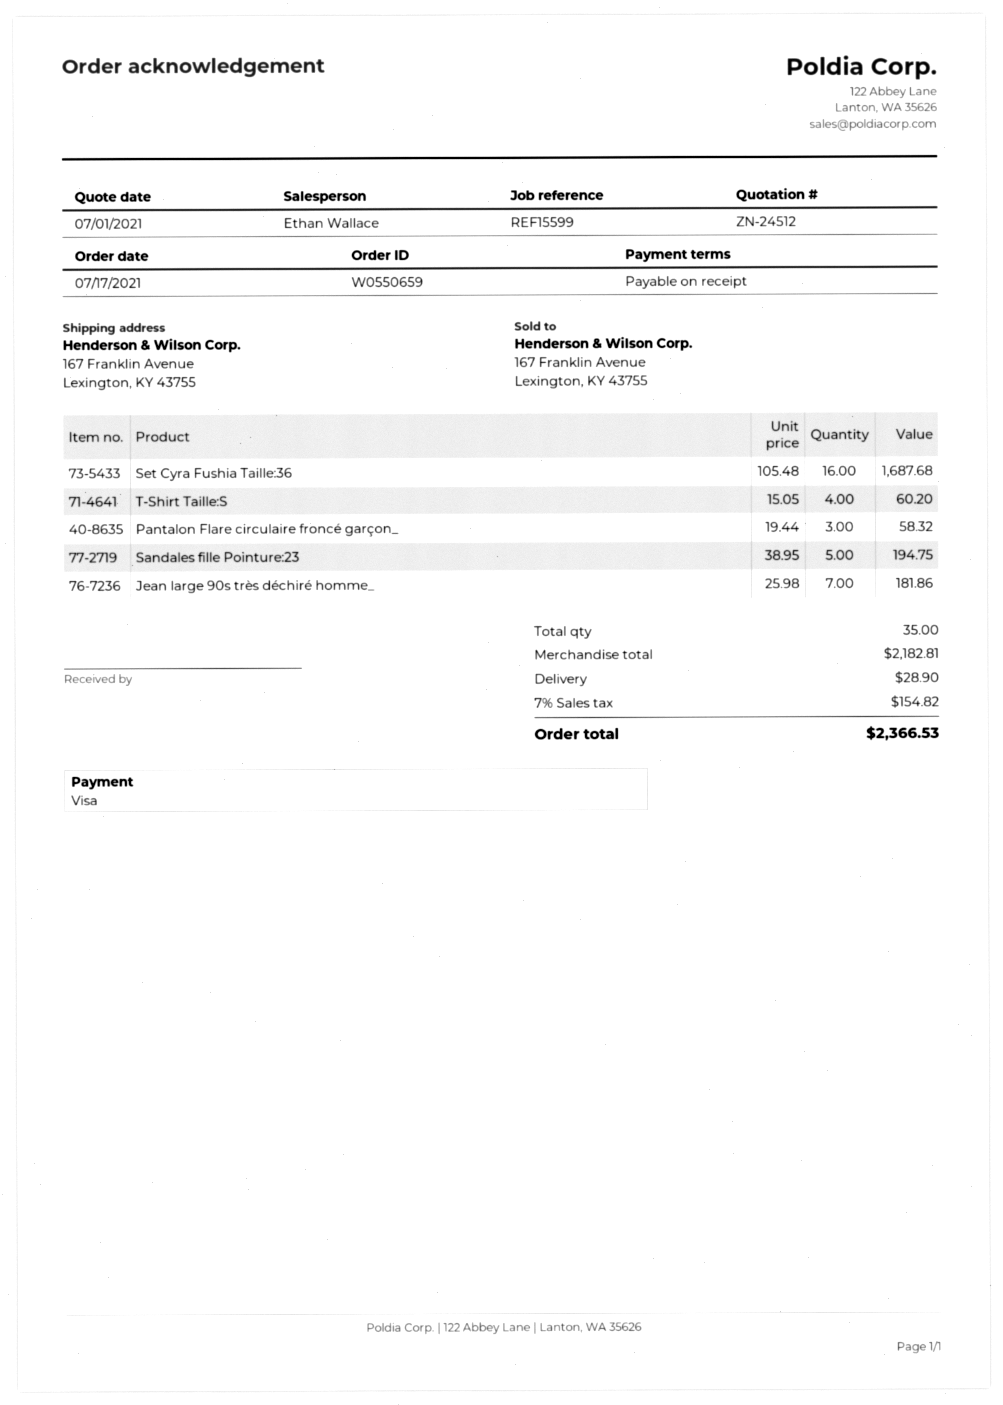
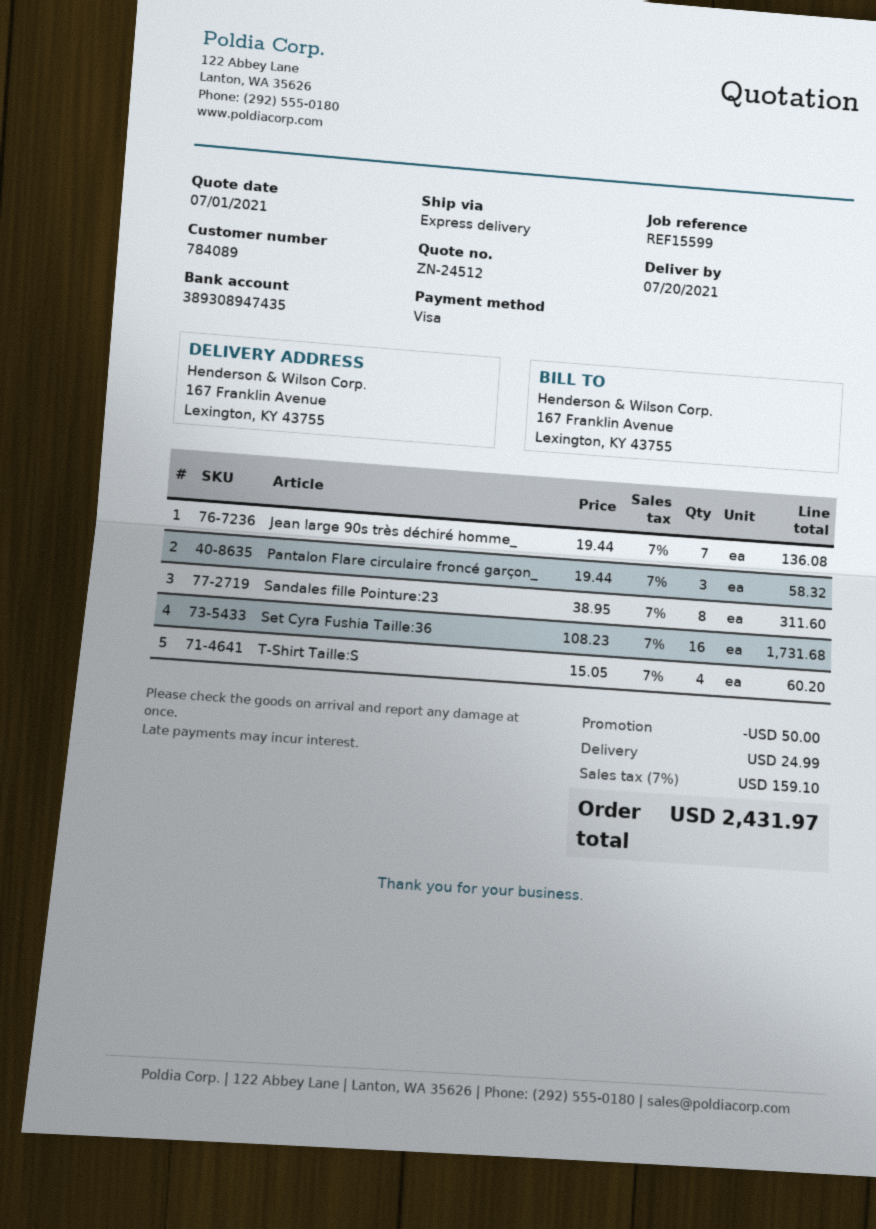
Set Cyra Fushia Taille:36: 16 x 105.48 = 1687.68 -> 16 x 108.23 = 1731.68
Sandales fille Pointure:23: 5 x 38.95 = 194.75 -> 8 x 38.95 = 311.60
Jean large 90s très déchiré homme_: 7 x 25.98 = 181.86 -> 7 x 19.44 = 136.08
discount: none -> 50.00
shipping: 28.90 -> 24.99
tax: 7% = 154.82 -> 7% = 159.10
total: 2366.53 -> 2431.97

